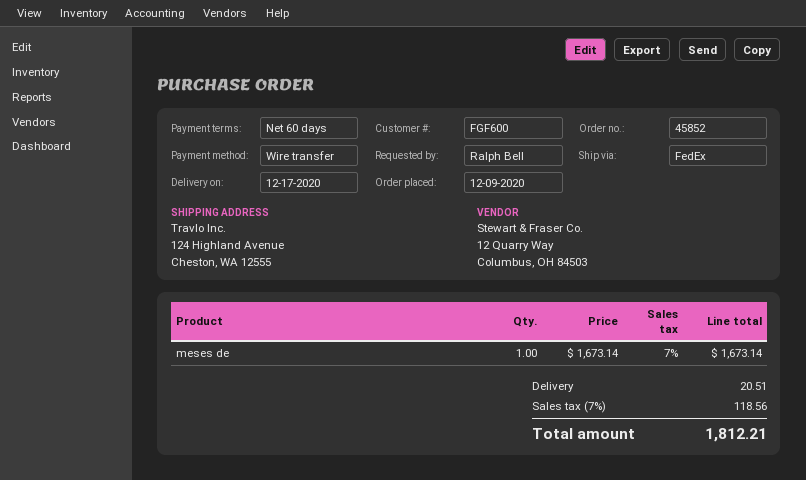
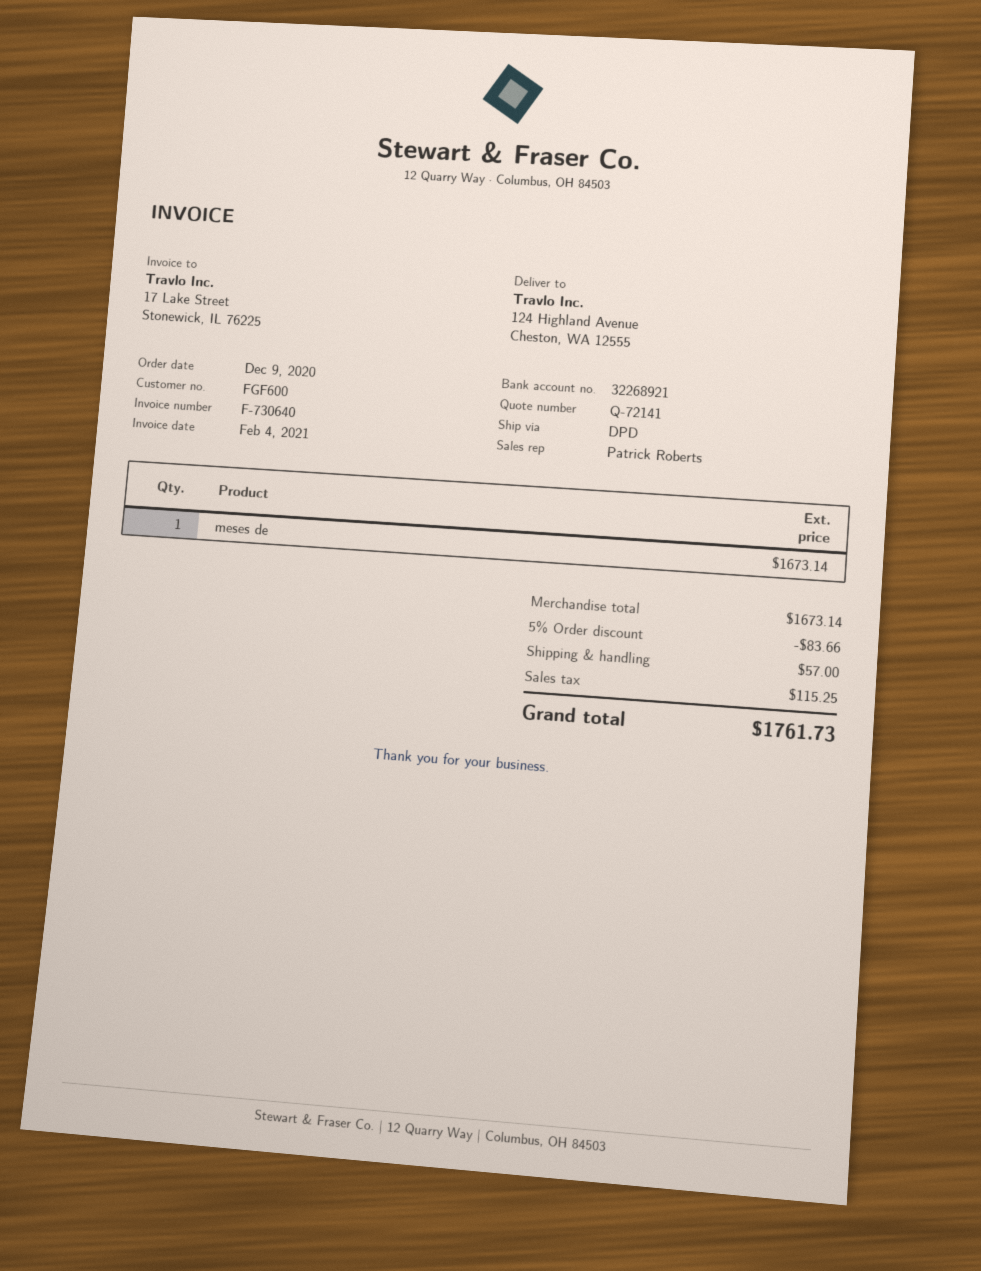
shipping method: FedEx -> DPD
discount: none -> 5% = 83.66
shipping: 20.51 -> 57.00
tax: 118.56 -> 115.25
total: 1812.21 -> 1761.73

